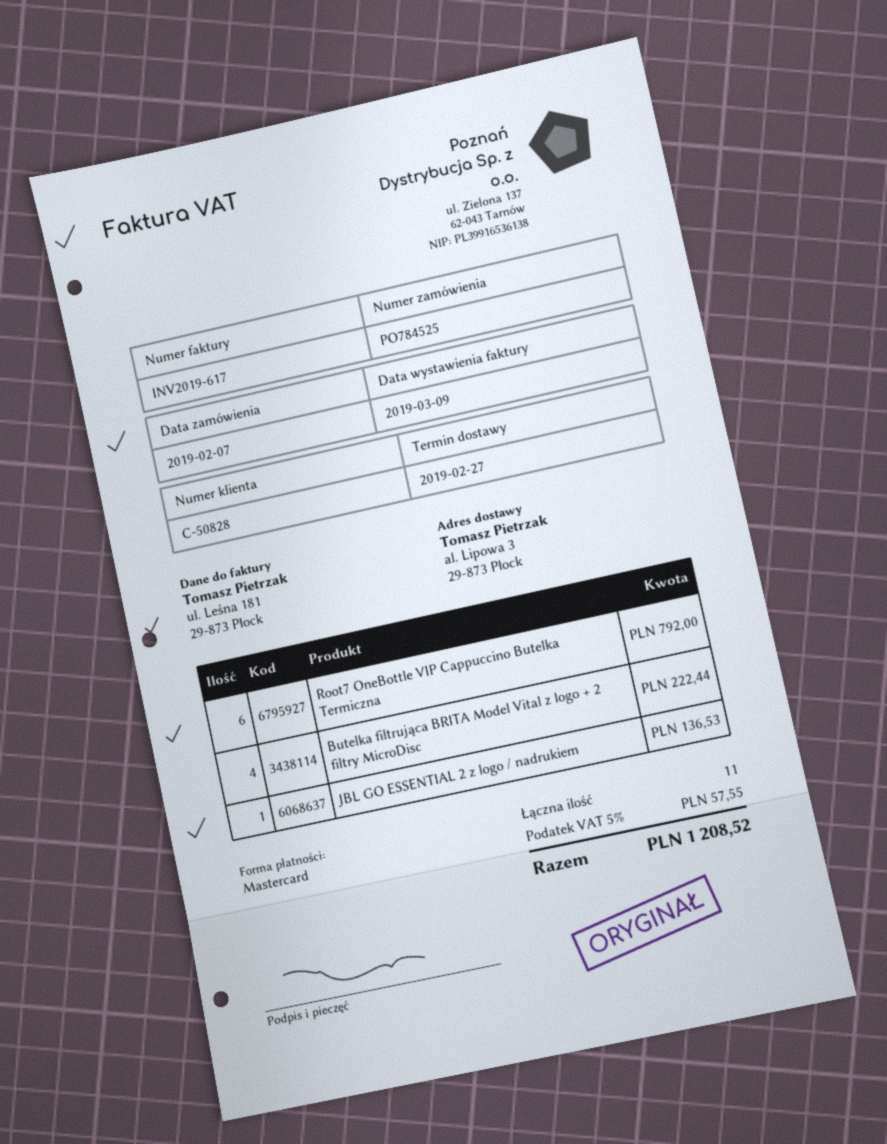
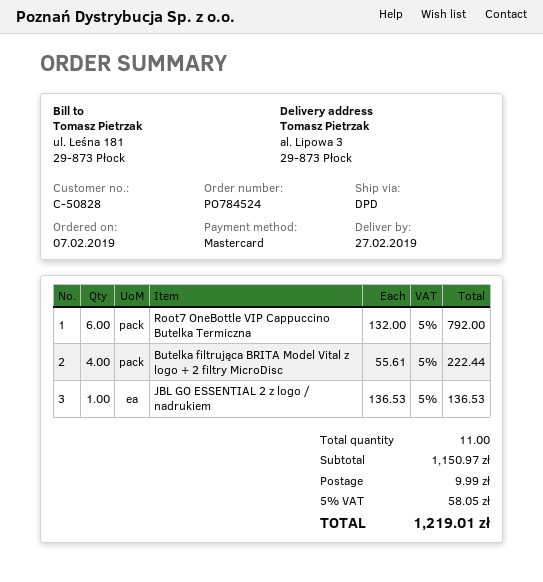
order number: PO784525 -> PO784524
shipping: none -> 9.99
tax: 5% = 57.55 -> 5% = 58.05
total: 1208.52 -> 1219.01

